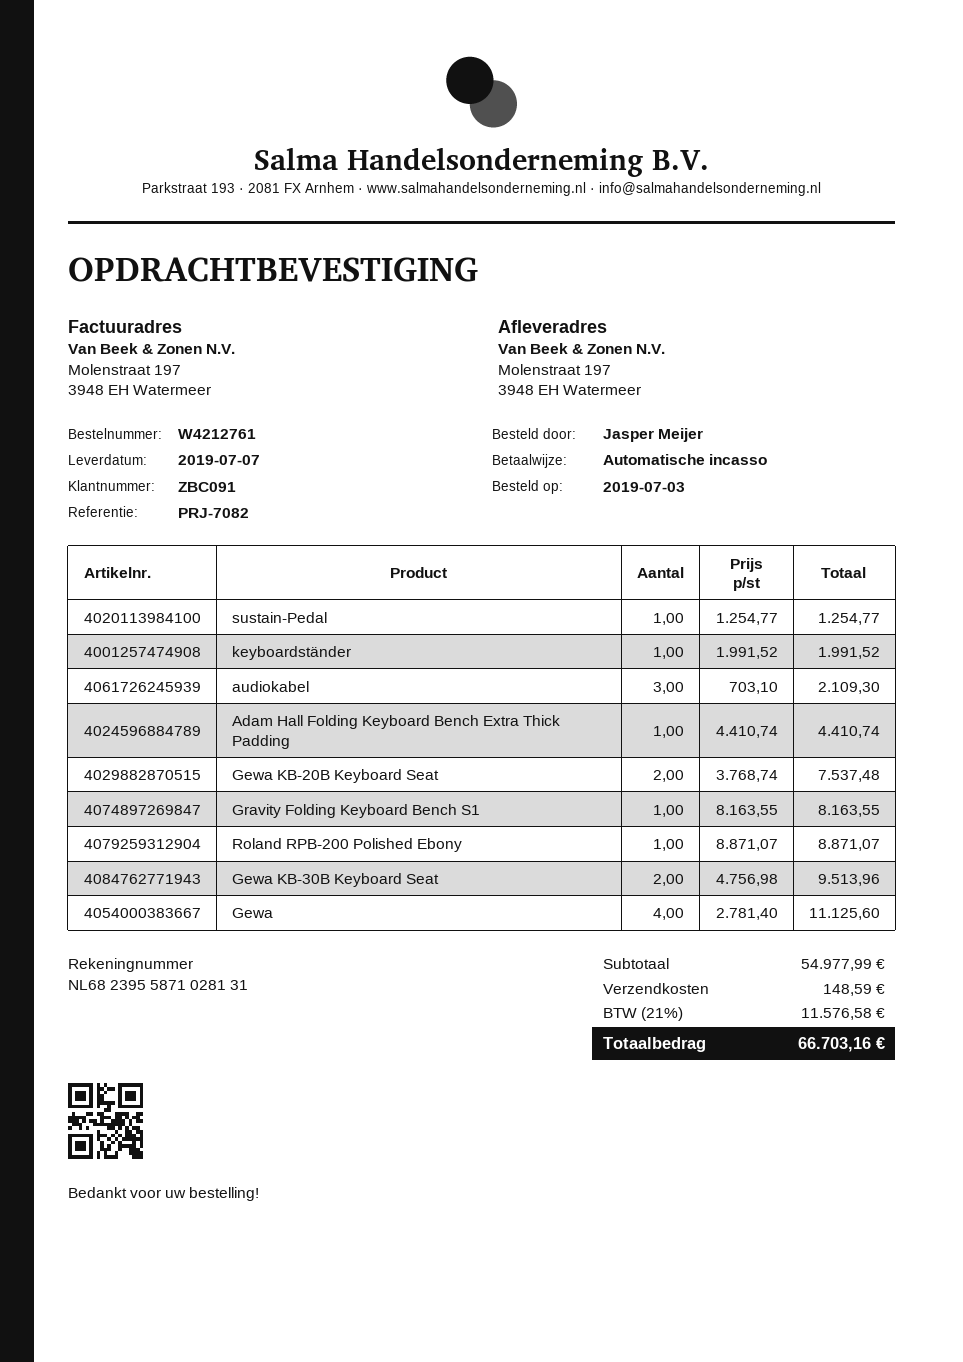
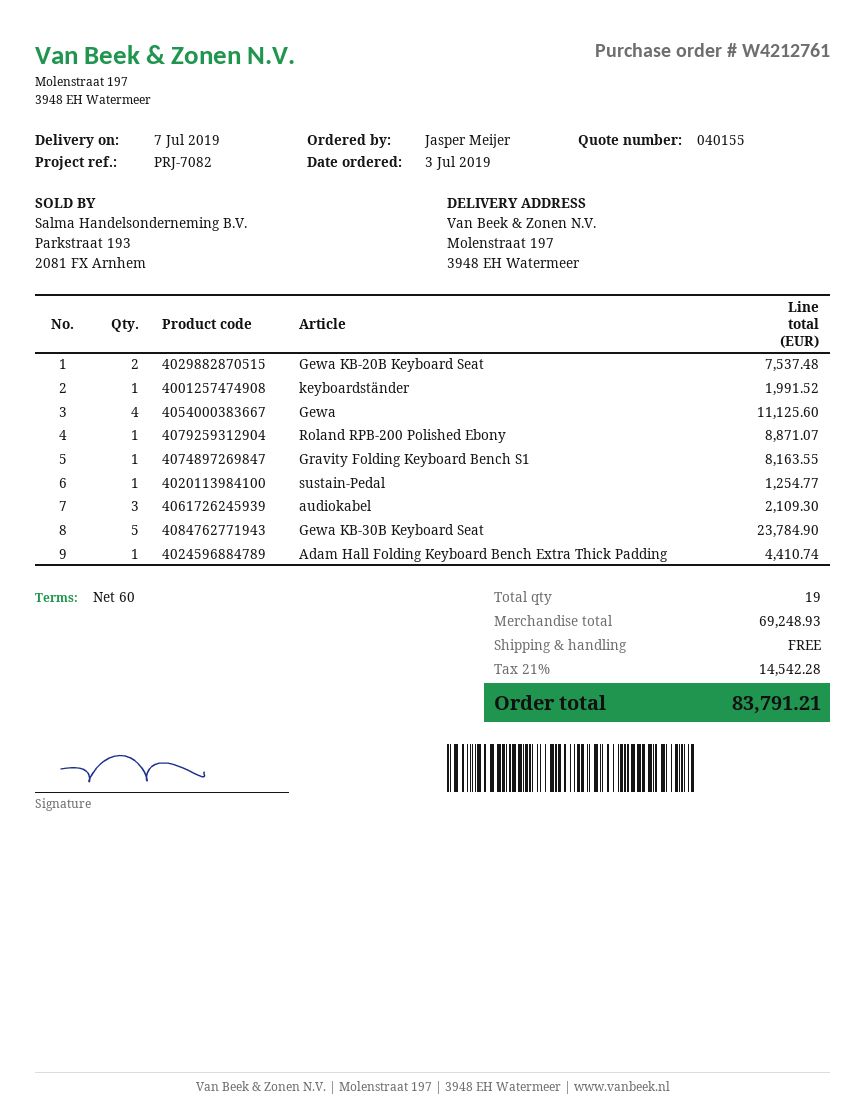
Gewa KB-30B Keyboard Seat: 2 for 9513.96 -> 5 for 23784.90
subtotal: 54977.99 -> 69248.93
shipping: 148.59 -> 0.00
tax: 21% = 11576.58 -> 21% = 14542.28
total: 66703.16 -> 83791.21

